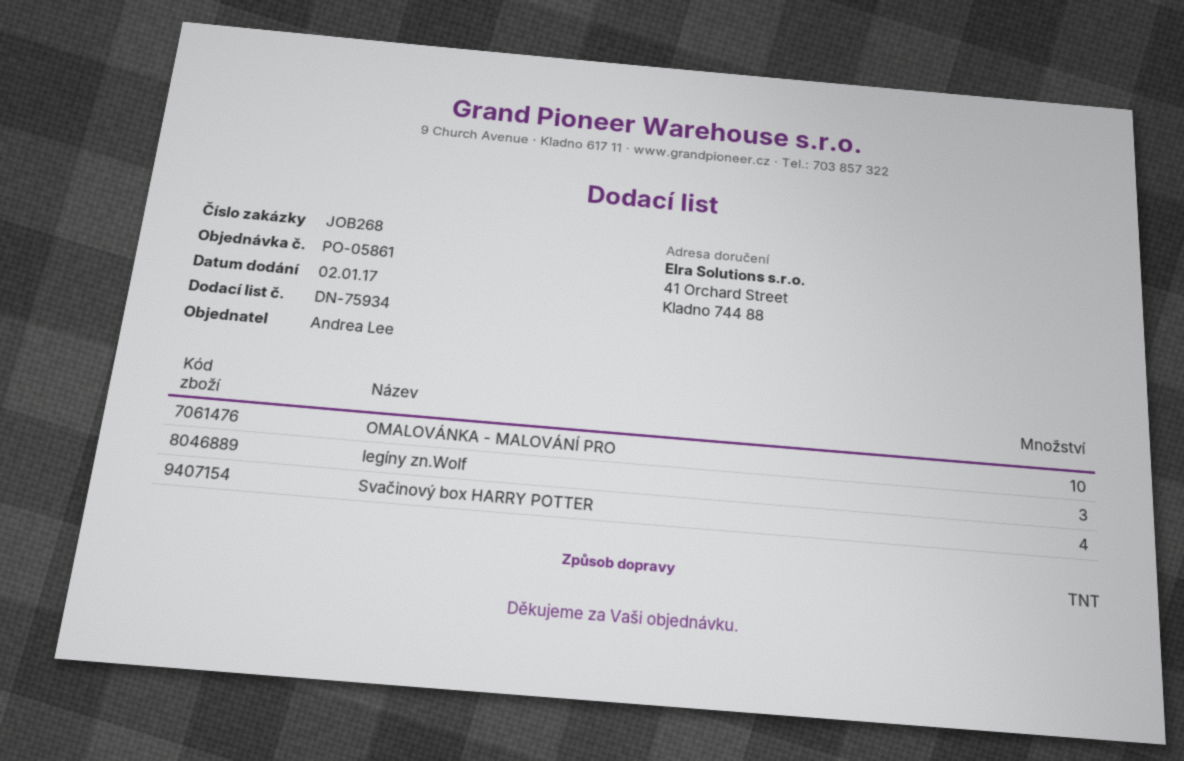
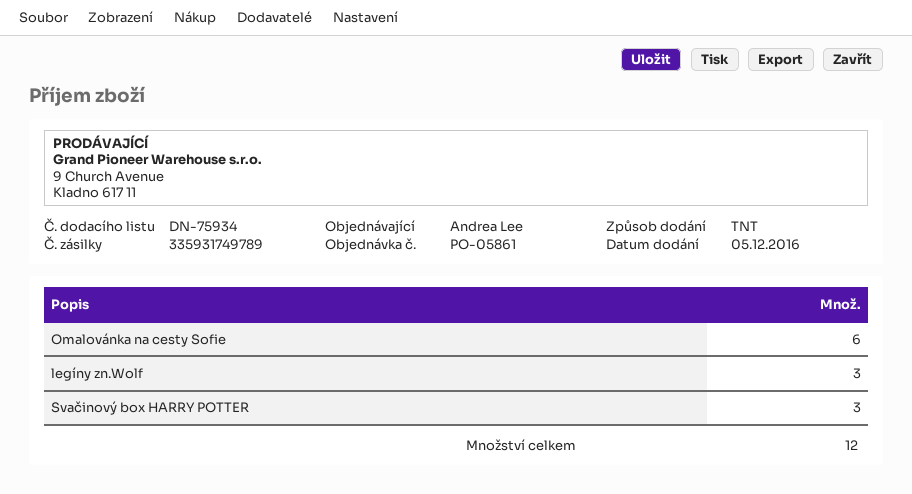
delivery date: 2017-01-02 -> 2016-12-05
OMALOVÁNKA - MALOVÁNÍ PRO: 10 -> none
Svačinový box HARRY POTTER: 4 -> 3
Omalovánka na cesty Sofie: none -> 6

